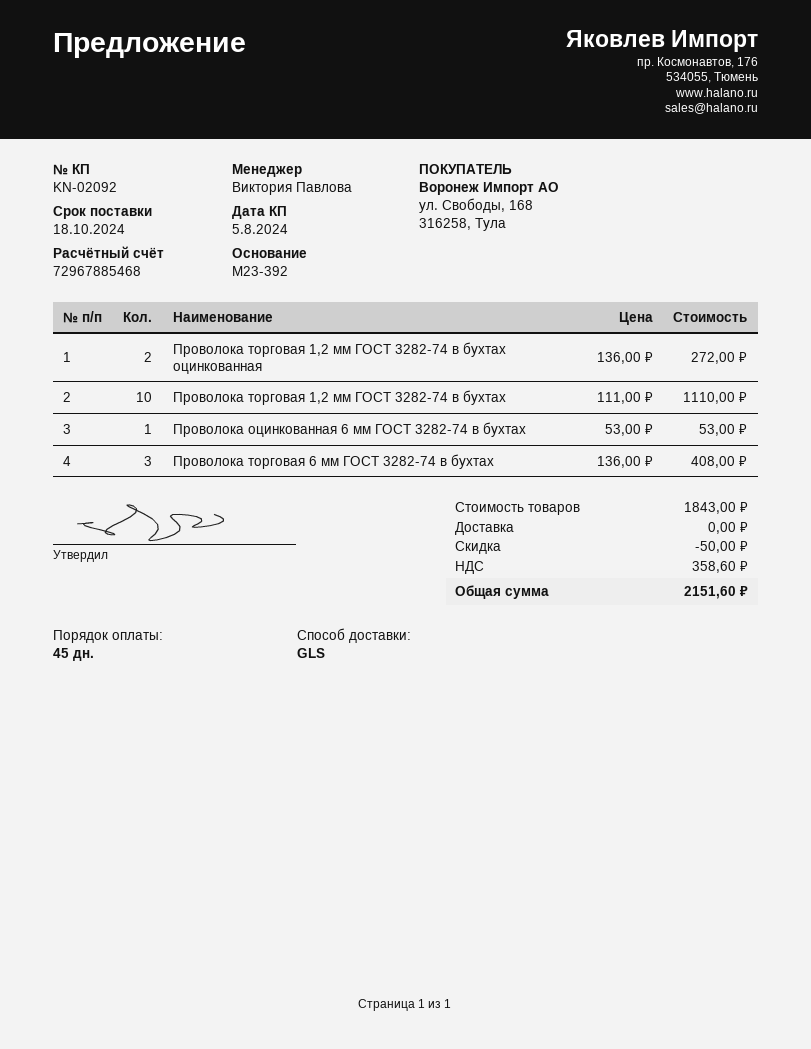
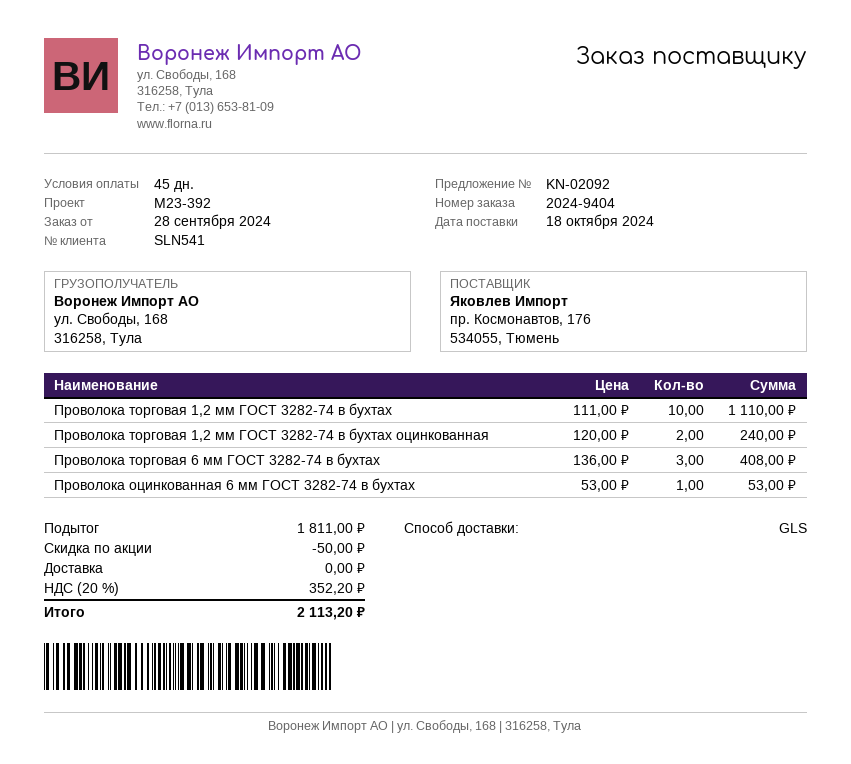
Проволока торговая 1,2 мм ГОСТ 3282-74 в бухтах оцинкованная: 2 x 136.00 = 272.00 -> 2 x 120.00 = 240.00
subtotal: 1843.00 -> 1811.00
tax: 358.60 -> 352.20
total: 2151.60 -> 2113.20

